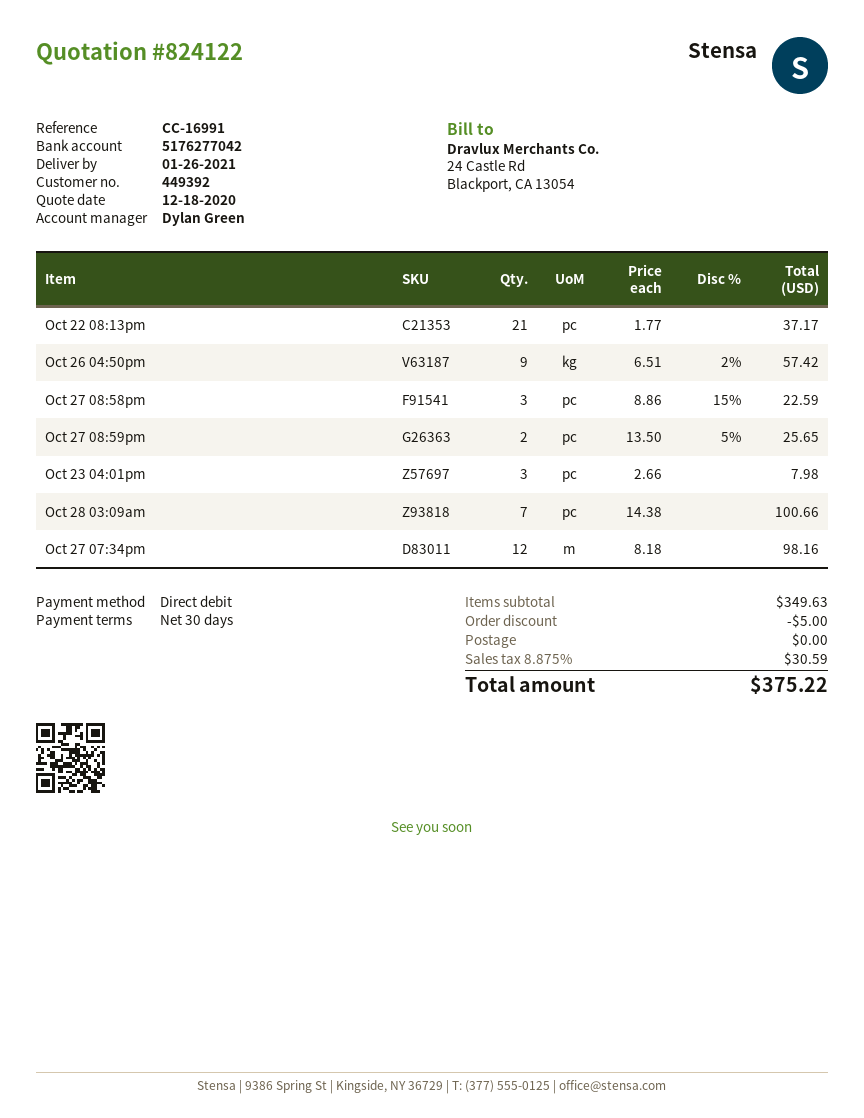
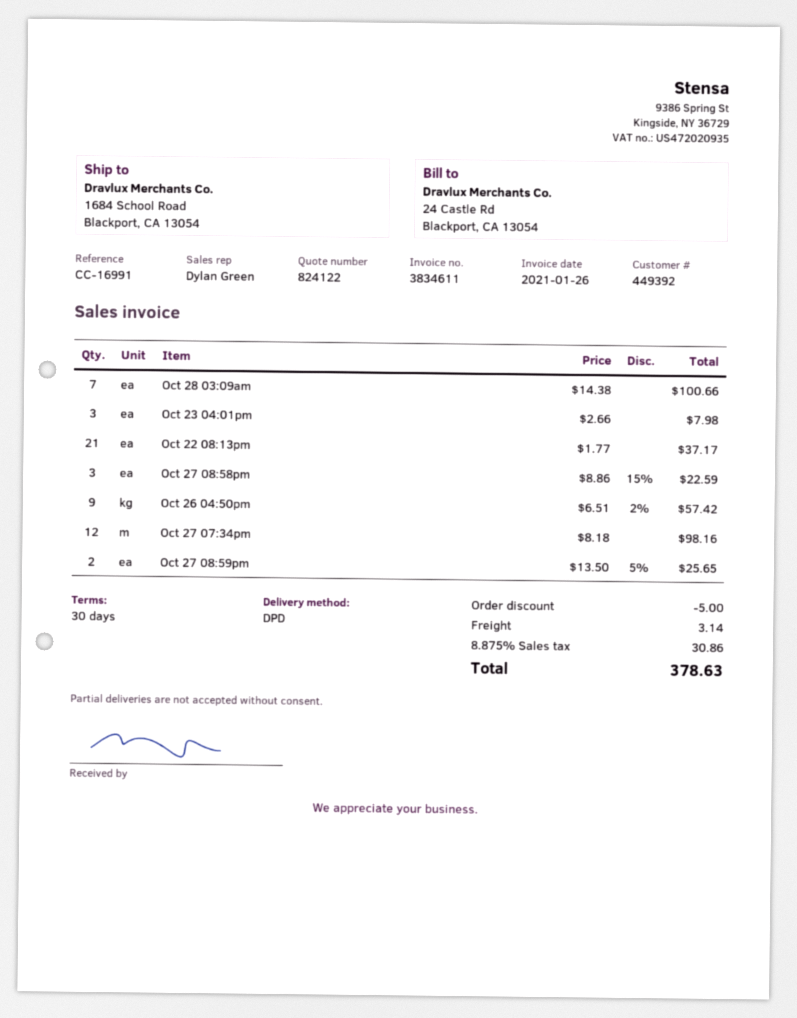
shipping: 0.00 -> 3.14
tax: 8.875% = 30.59 -> 8.875% = 30.86
total: 375.22 -> 378.63

